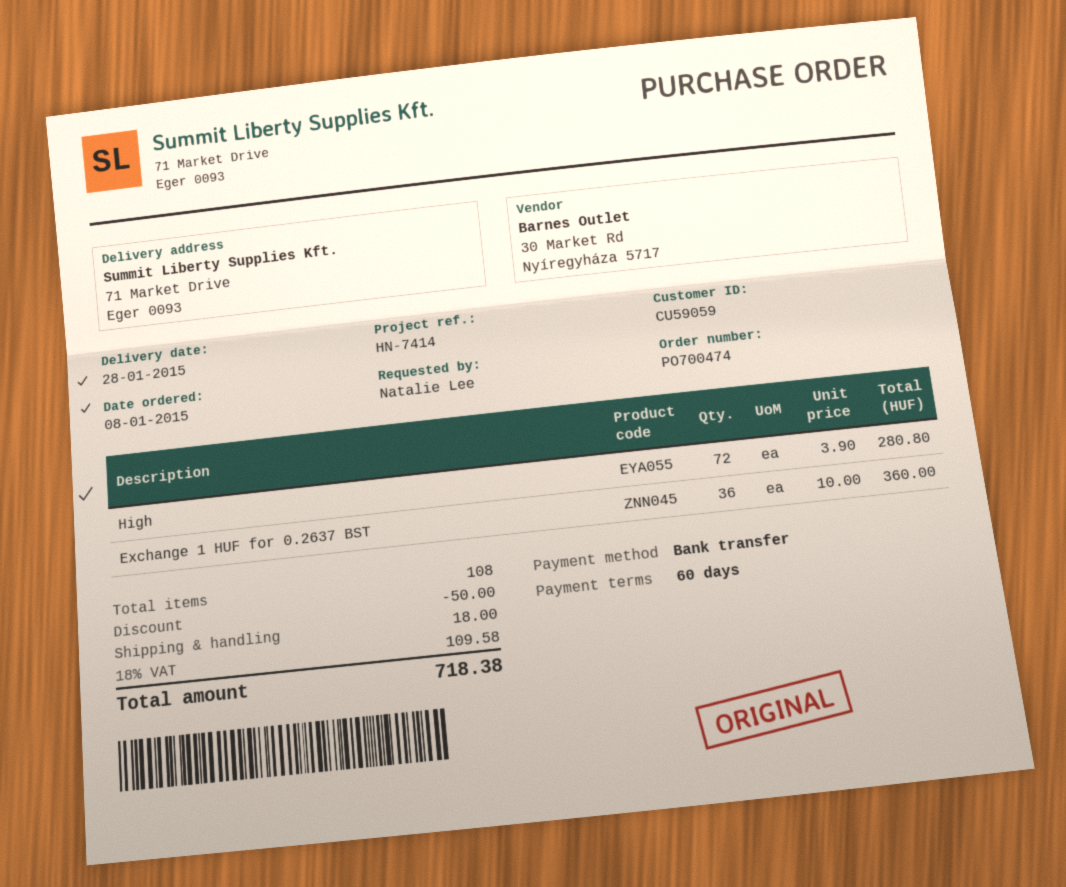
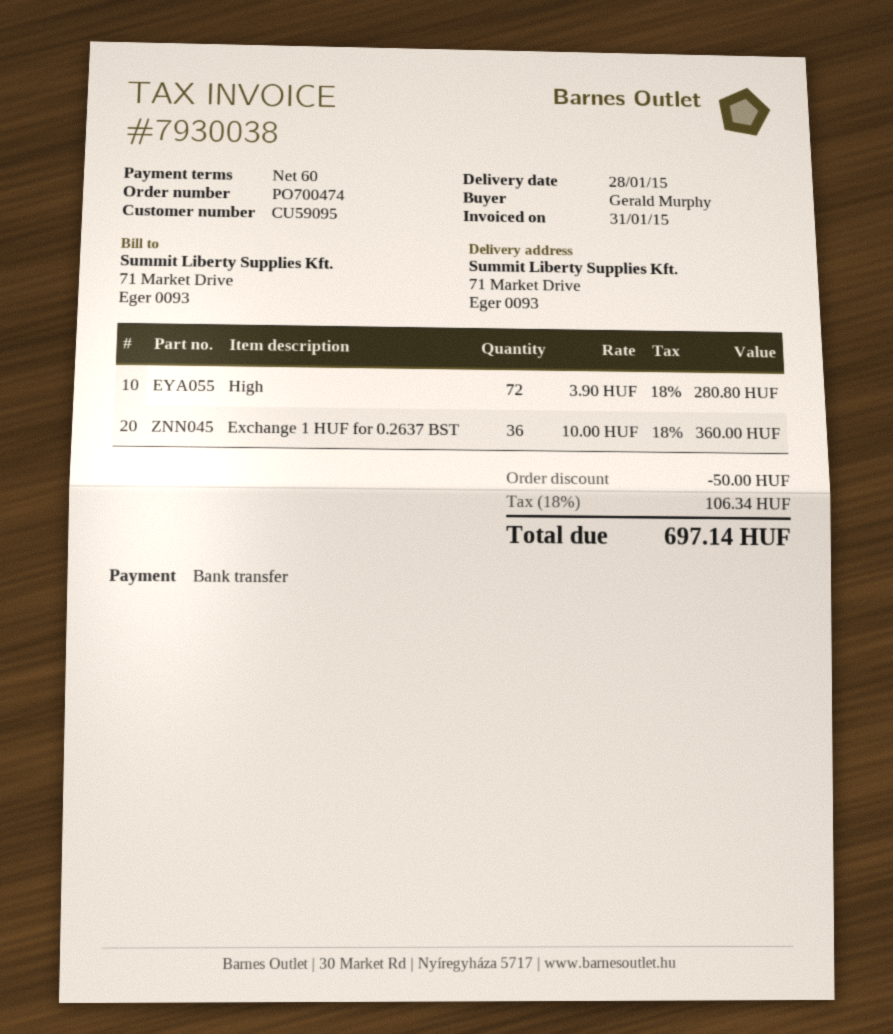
customer number: CU59059 -> CU59095
ordered by: Natalie Lee -> Gerald Murphy
shipping: 18.00 -> none
tax: 18% = 109.58 -> 18% = 106.34
total: 718.38 -> 697.14

